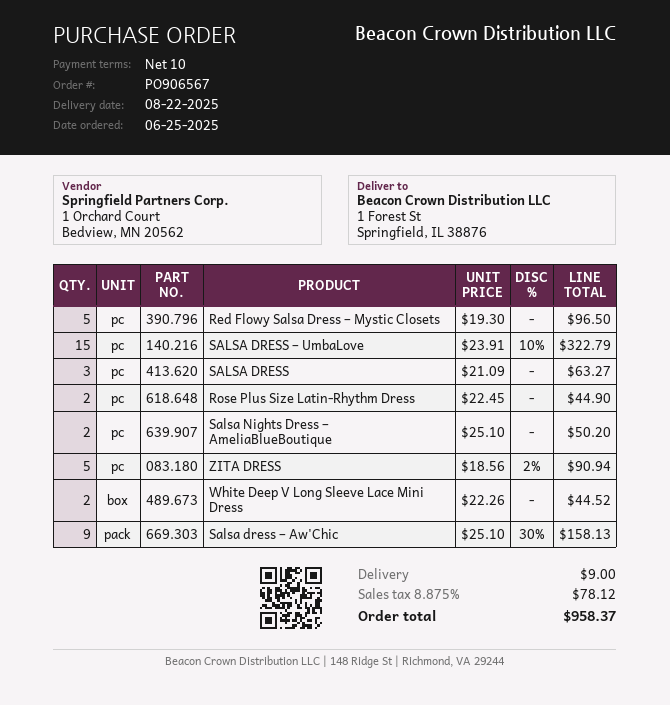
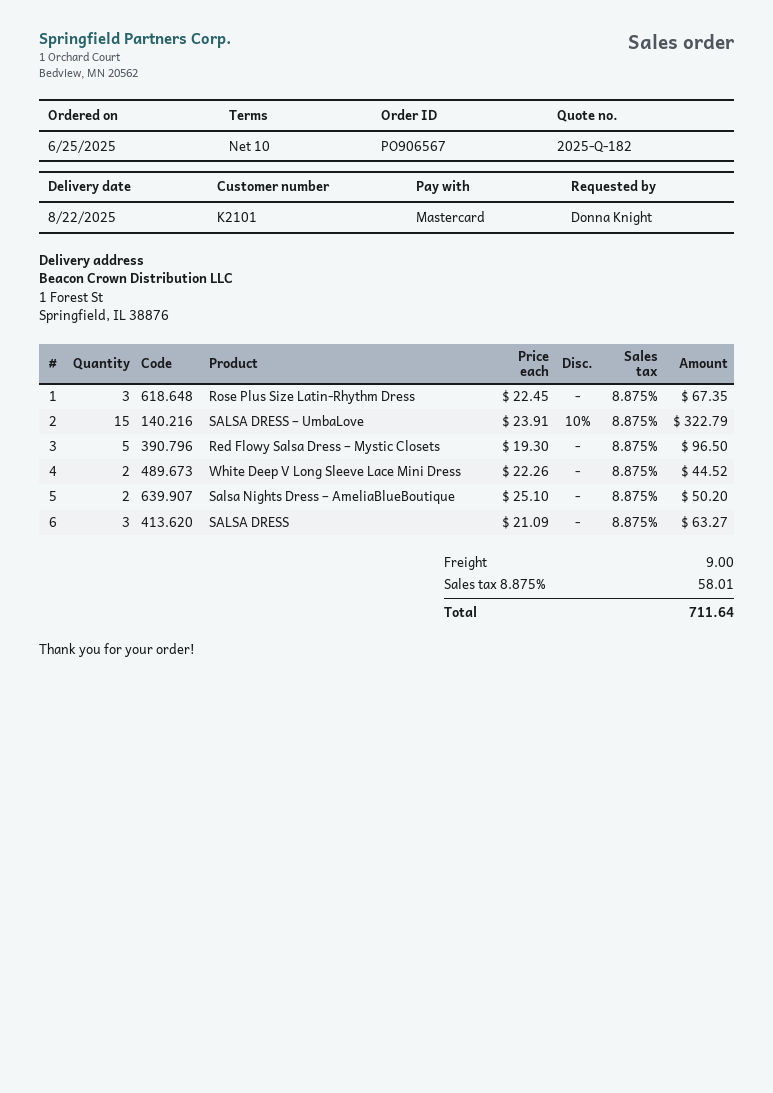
Rose Plus Size Latin-Rhythm Dress: 2 x 22.45 = 44.90 -> 3 x 22.45 = 67.35
ZITA DRESS: 5 x 18.56 - 2% = 90.94 -> none
Salsa dress – Aw'Chic: 9 x 25.10 - 30% = 158.13 -> none
tax: 8.875% = 78.12 -> 8.875% = 58.01
total: 958.37 -> 711.64

